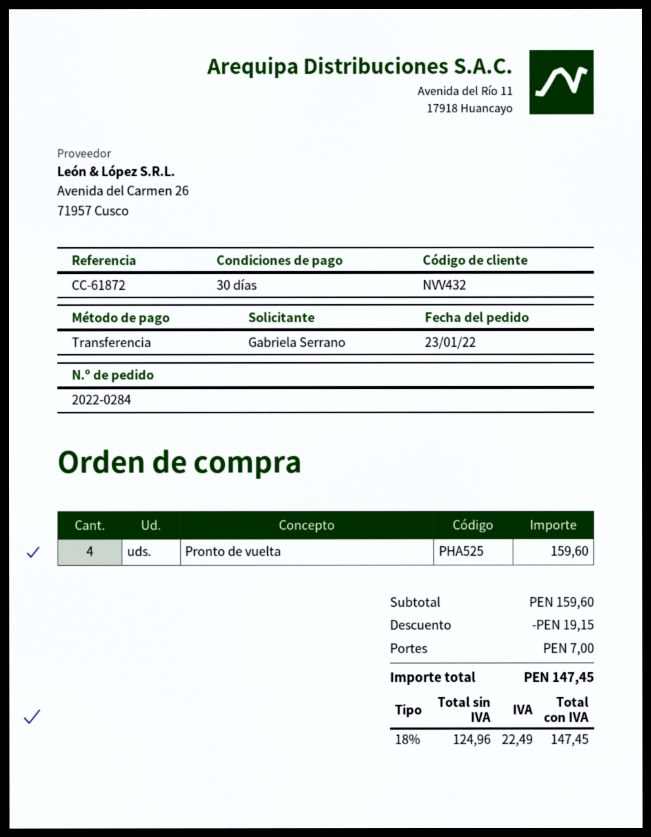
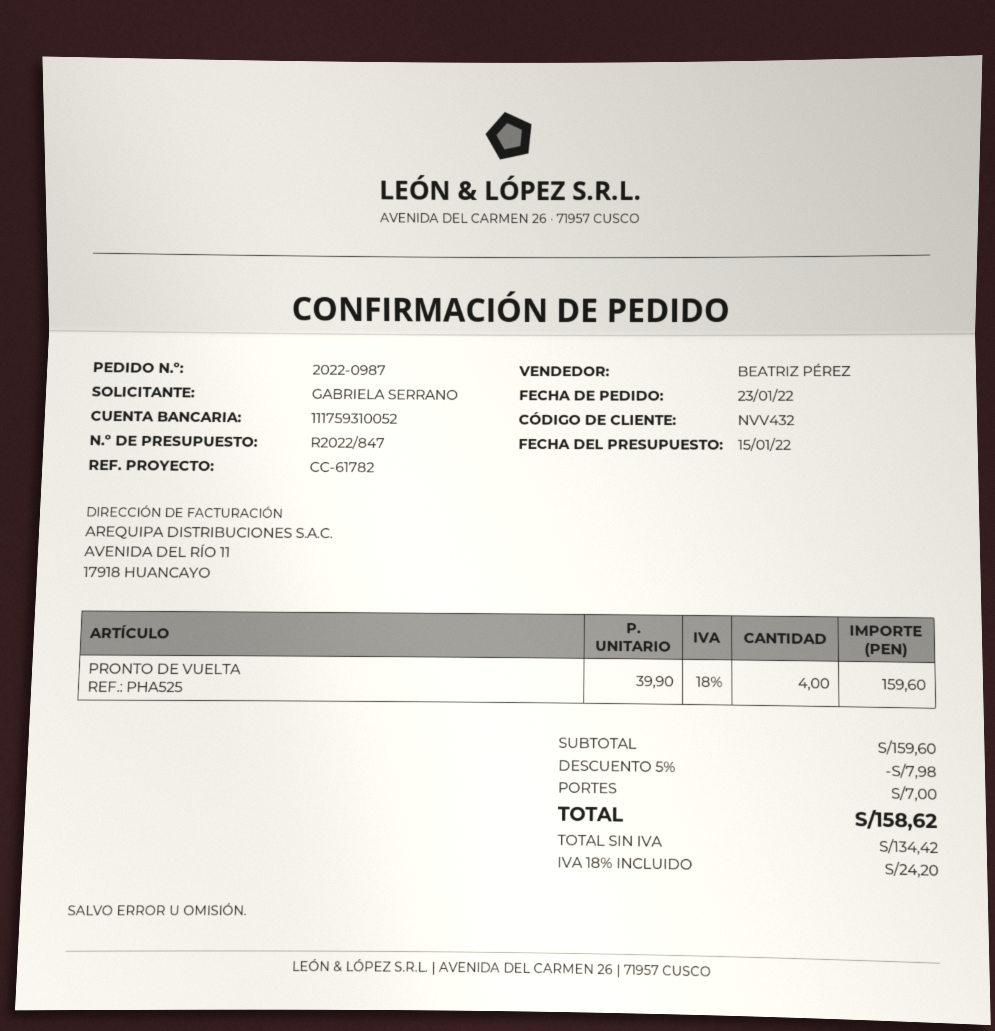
order number: 2022-0284 -> 2022-0987
reference: CC-61872 -> CC-61782
discount: 19.15 -> 7.98
net: 124.96 -> 134.42
tax: 18% = 22.49 -> 18% = 24.20
total: 147.45 -> 158.62

